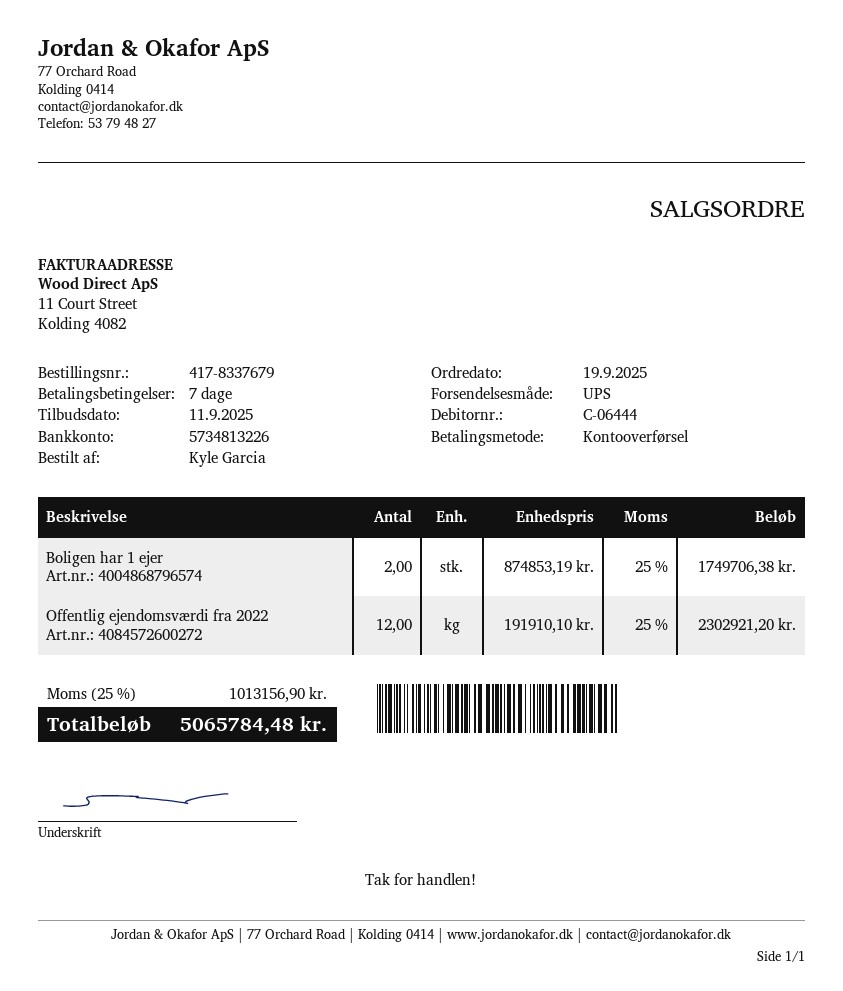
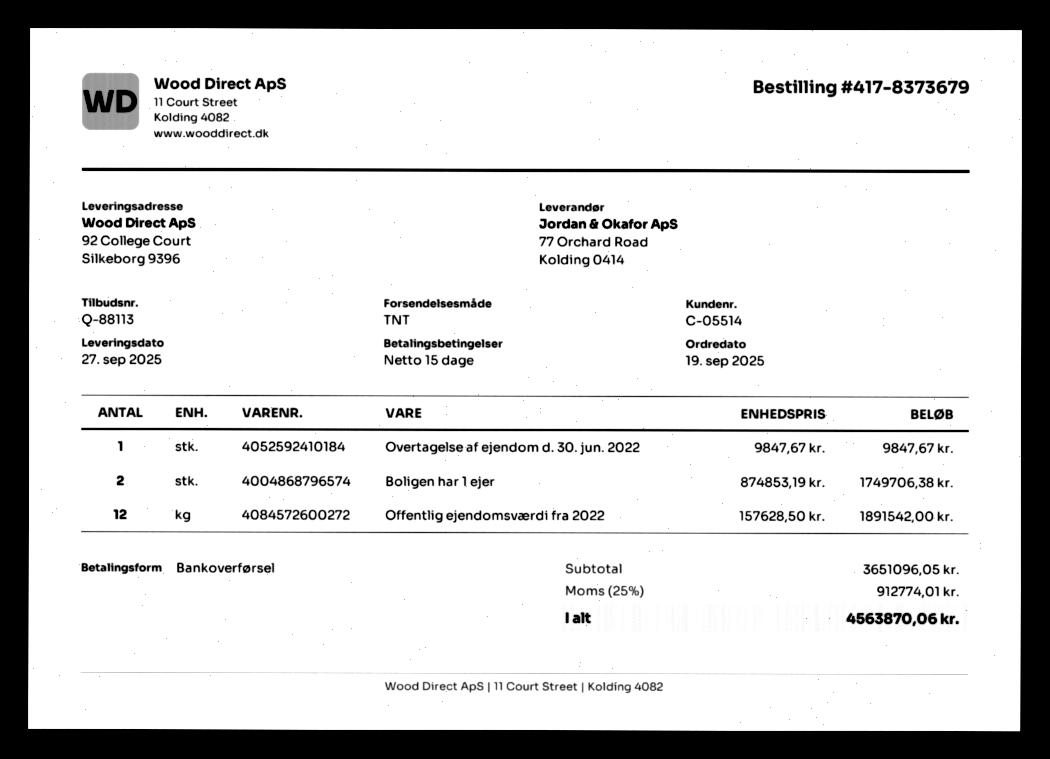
order number: 417-8337679 -> 417-8373679
payment terms: 7 days -> 15 days
customer number: C-06444 -> C-05514
shipping method: UPS -> TNT
Offentlig ejendomsværdi fra 2022: 12 x 191910.10 = 2302921.20 -> 12 x 157628.50 = 1891542.00
Overtagelse af ejendom d. 30. jun. 2022: none -> 1 x 9847.67 = 9847.67
tax: 25% = 1013156.90 -> 25% = 912774.01
total: 5065784.48 -> 4563870.06

